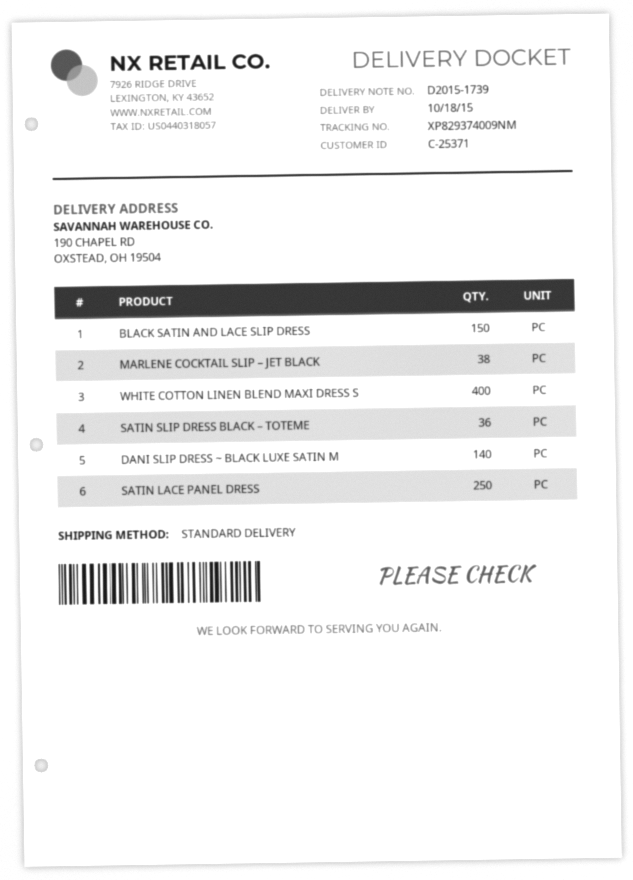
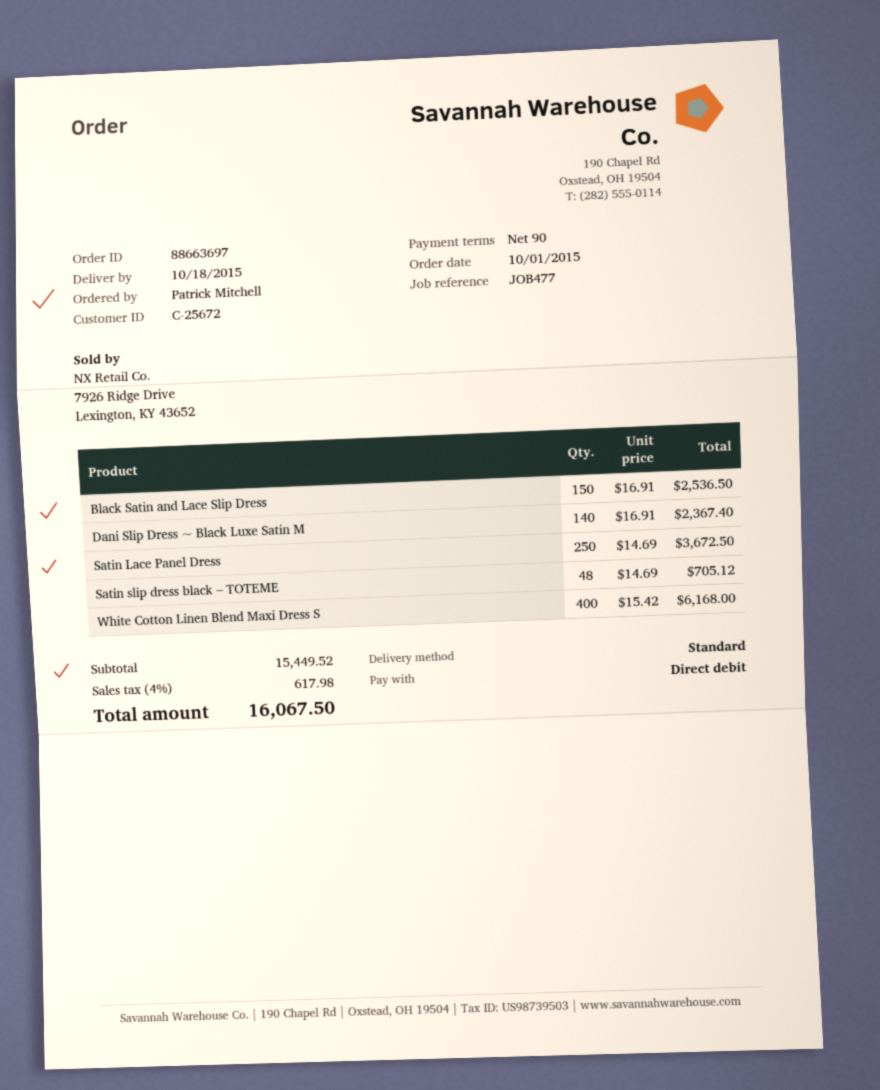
customer number: C-25371 -> C-25672
MARLENE COCKTAIL SLIP – JET BLACK: 38 -> none
SATIN SLIP DRESS BLACK – TOTEME: 36 -> 48

